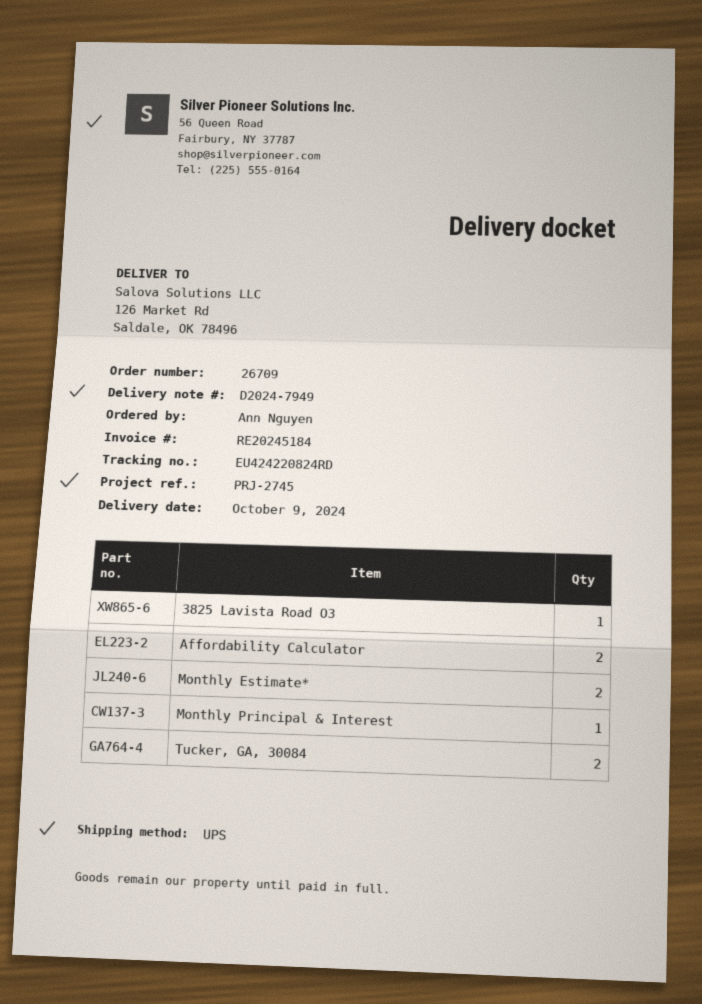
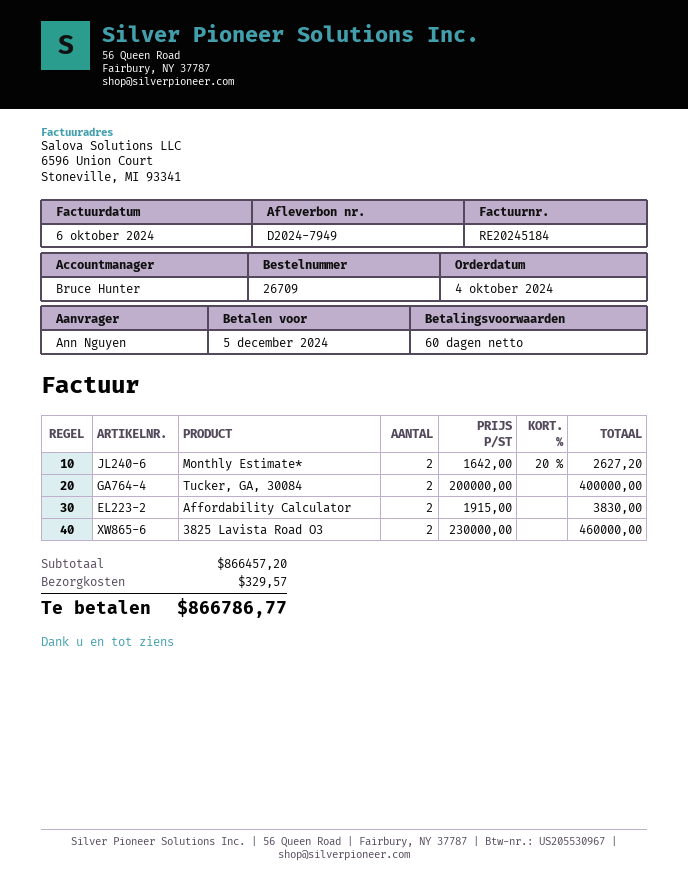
3825 Lavista Road O3: 1 -> 2
Monthly Principal & Interest: 1 -> none

